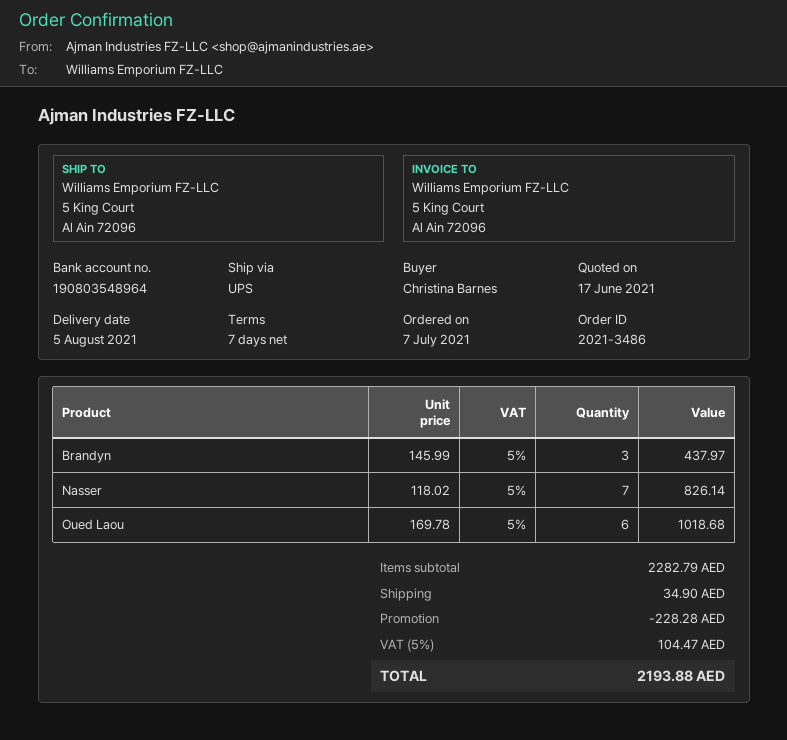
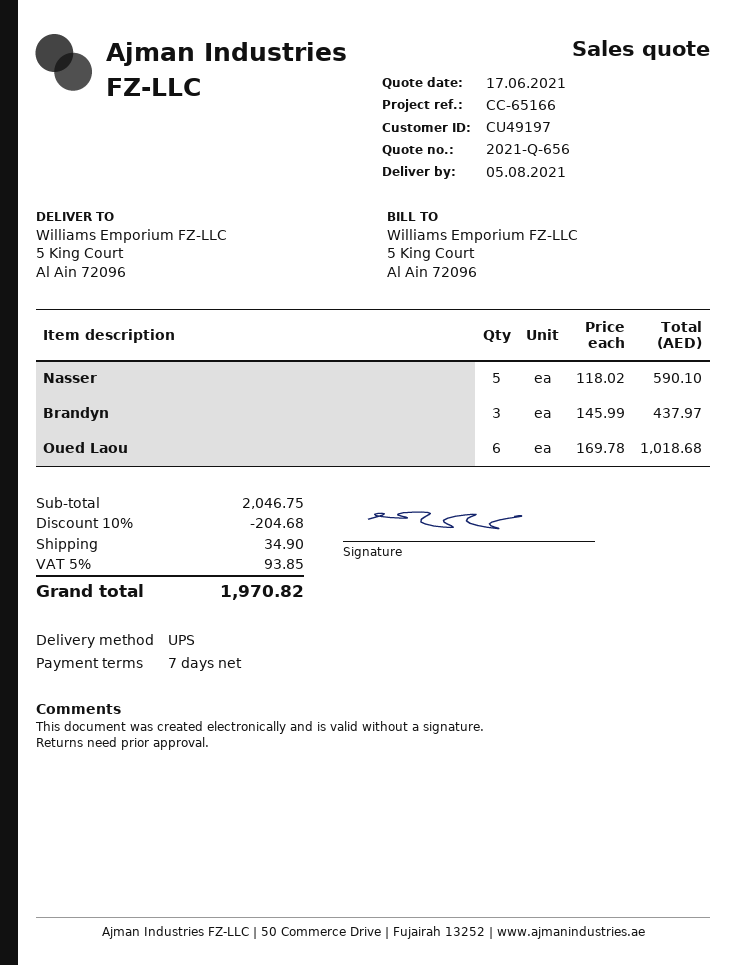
Nasser: 7 x 118.02 = 826.14 -> 5 x 118.02 = 590.10
subtotal: 2282.79 -> 2046.75
discount: 228.28 -> 204.68
tax: 5% = 104.47 -> 5% = 93.85
total: 2193.88 -> 1970.82

